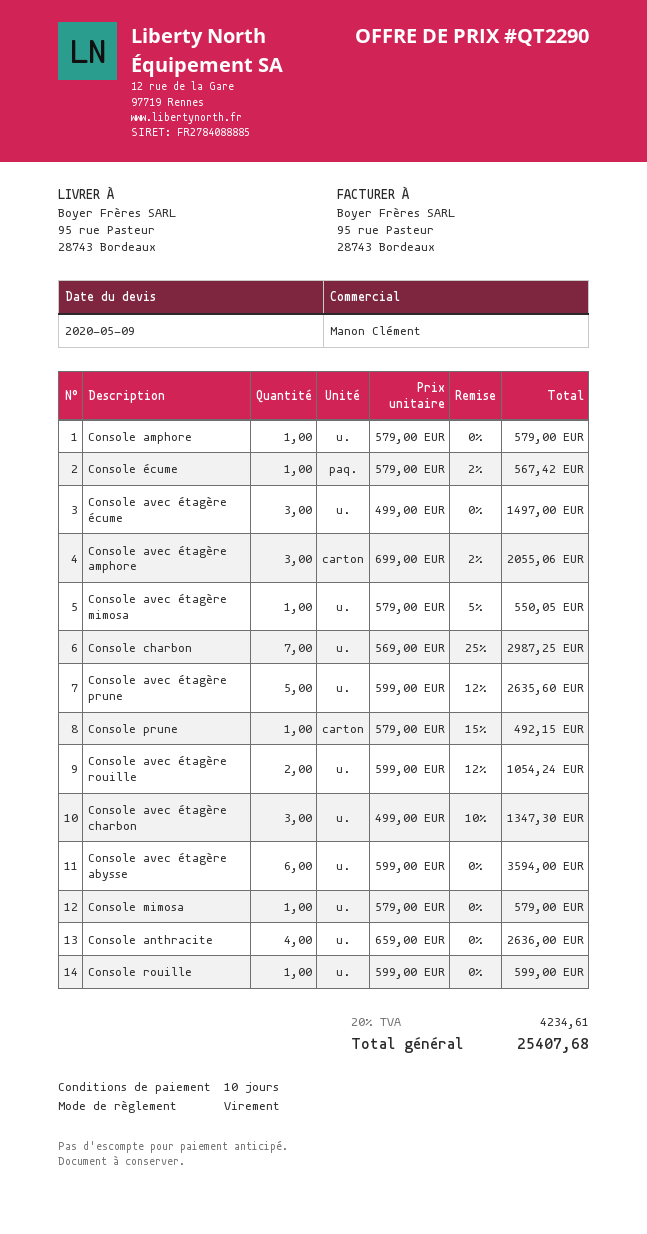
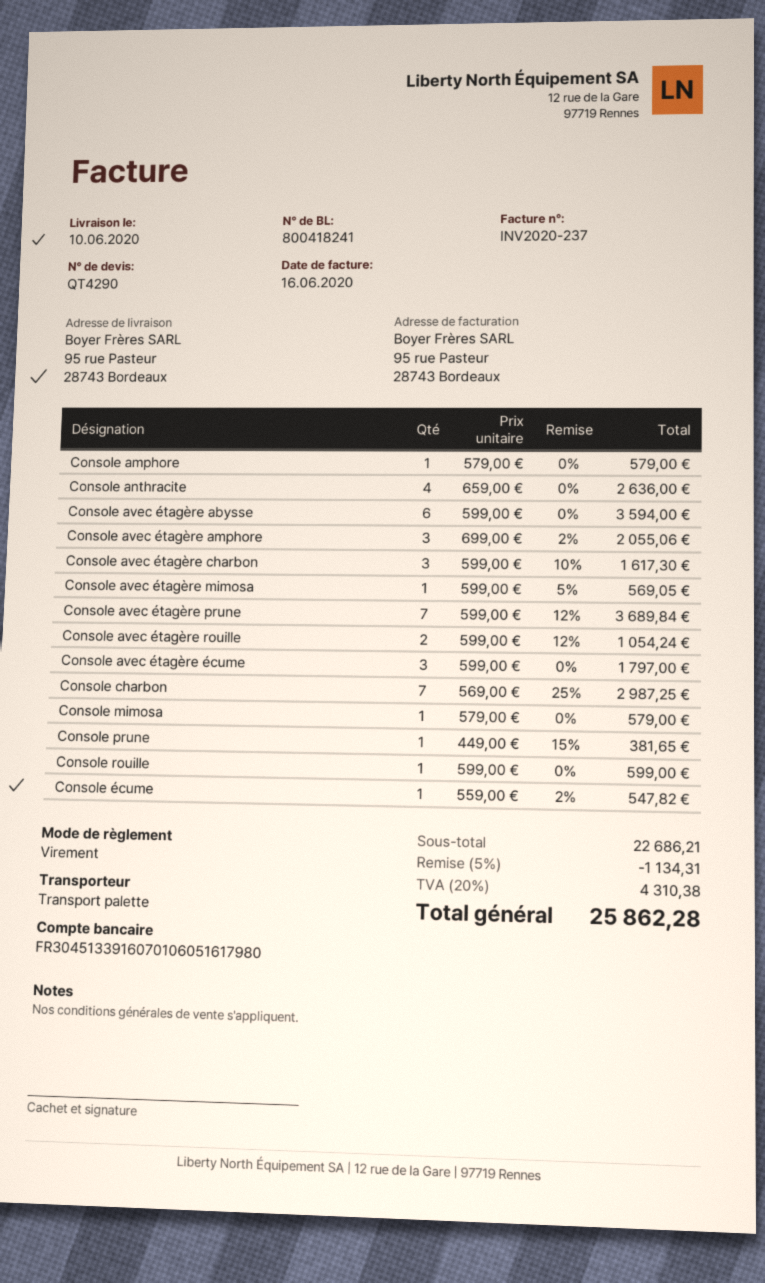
quote number: QT2290 -> QT4290
Console écume: 1 x 579.00 - 2% = 567.42 -> 1 x 559.00 - 2% = 547.82
Console avec étagère écume: 3 x 499.00 = 1497.00 -> 3 x 599.00 = 1797.00
Console avec étagère mimosa: 1 x 579.00 - 5% = 550.05 -> 1 x 599.00 - 5% = 569.05
Console avec étagère prune: 5 x 599.00 - 12% = 2635.60 -> 7 x 599.00 - 12% = 3689.84
Console prune: 1 x 579.00 - 15% = 492.15 -> 1 x 449.00 - 15% = 381.65
Console avec étagère charbon: 3 x 499.00 - 10% = 1347.30 -> 3 x 599.00 - 10% = 1617.30
discount: none -> 5% = 1134.31
tax: 20% = 4234.61 -> 20% = 4310.38
total: 25407.68 -> 25862.28

